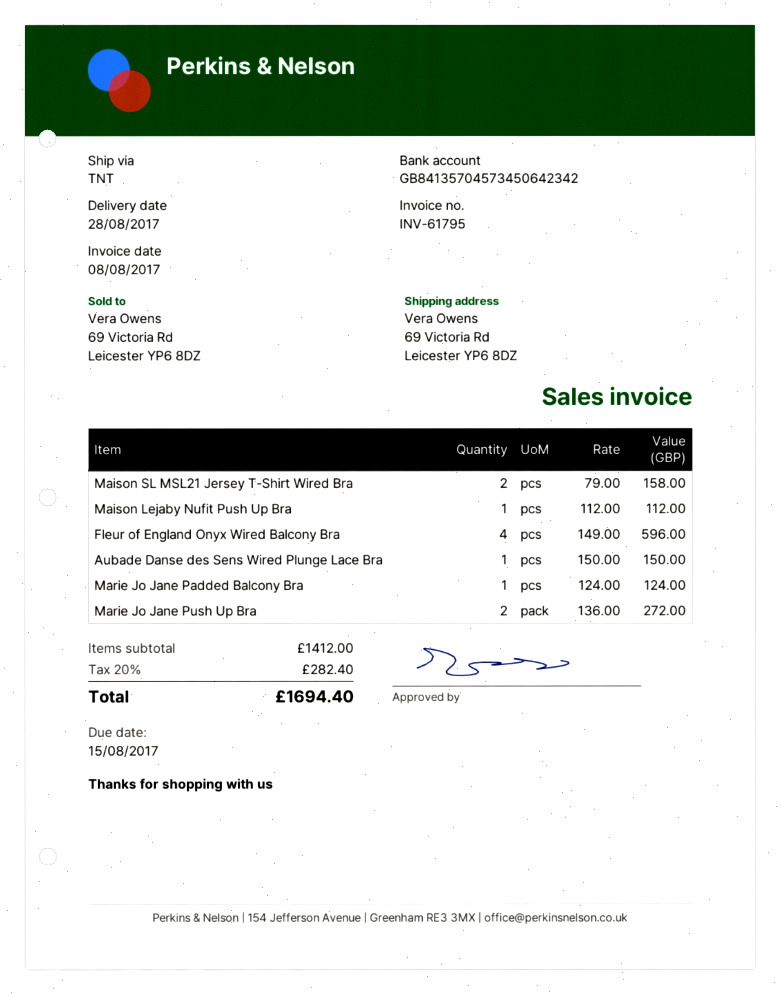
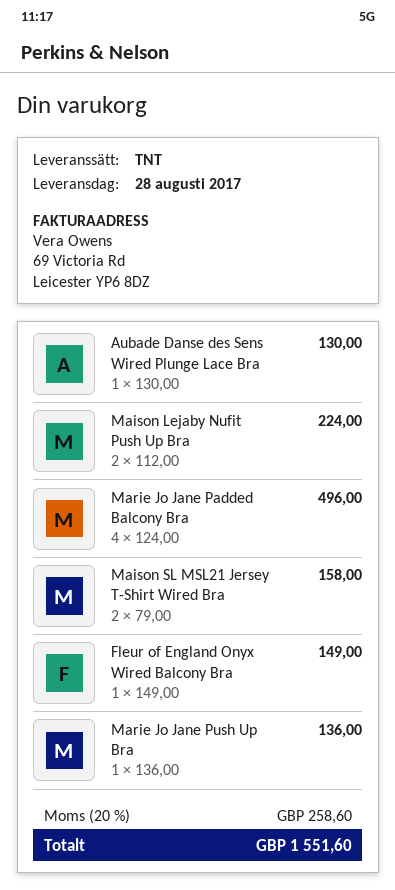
Maison Lejaby Nufit Push Up Bra: 1 x 112.00 = 112.00 -> 2 x 112.00 = 224.00
Fleur of England Onyx Wired Balcony Bra: 4 x 149.00 = 596.00 -> 1 x 149.00 = 149.00
Aubade Danse des Sens Wired Plunge Lace Bra: 1 x 150.00 = 150.00 -> 1 x 130.00 = 130.00
Marie Jo Jane Padded Balcony Bra: 1 x 124.00 = 124.00 -> 4 x 124.00 = 496.00
Marie Jo Jane Push Up Bra: 2 x 136.00 = 272.00 -> 1 x 136.00 = 136.00
tax: 20% = 282.40 -> 20% = 258.60
total: 1694.40 -> 1551.60

